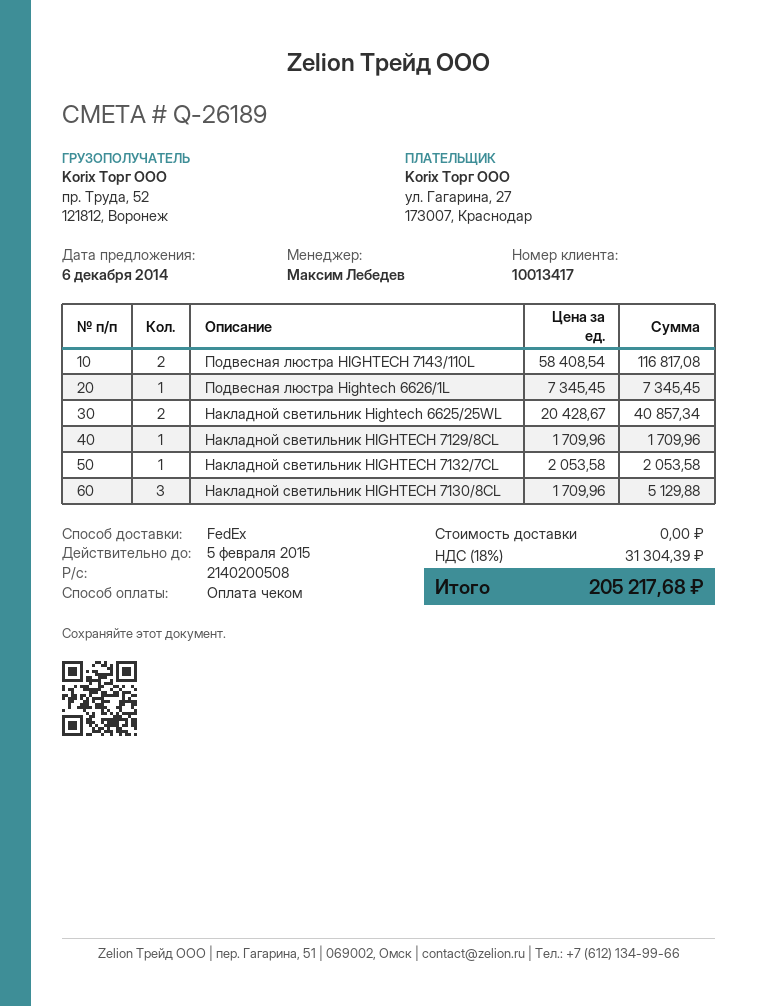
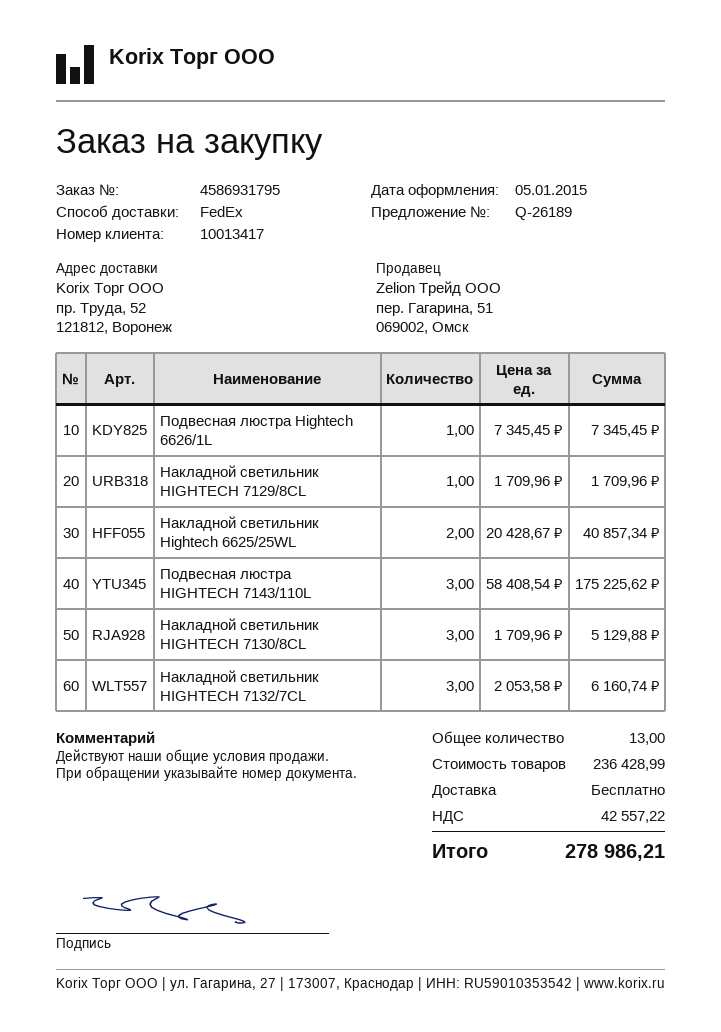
Подвесная люстра HIGHTECH 7143/110L: 2 x 58408.54 = 116817.08 -> 3 x 58408.54 = 175225.62
Накладной светильник HIGHTECH 7132/7CL: 1 x 2053.58 = 2053.58 -> 3 x 2053.58 = 6160.74
tax: 31304.39 -> 42557.22
total: 205217.68 -> 278986.21

